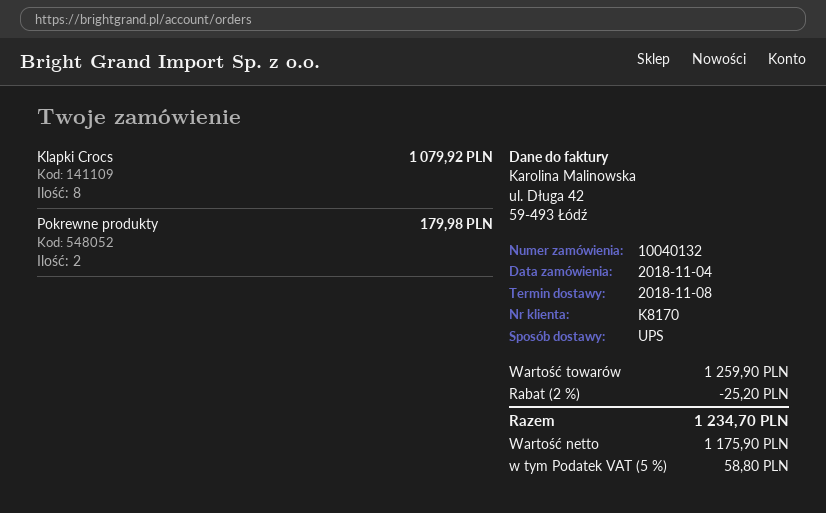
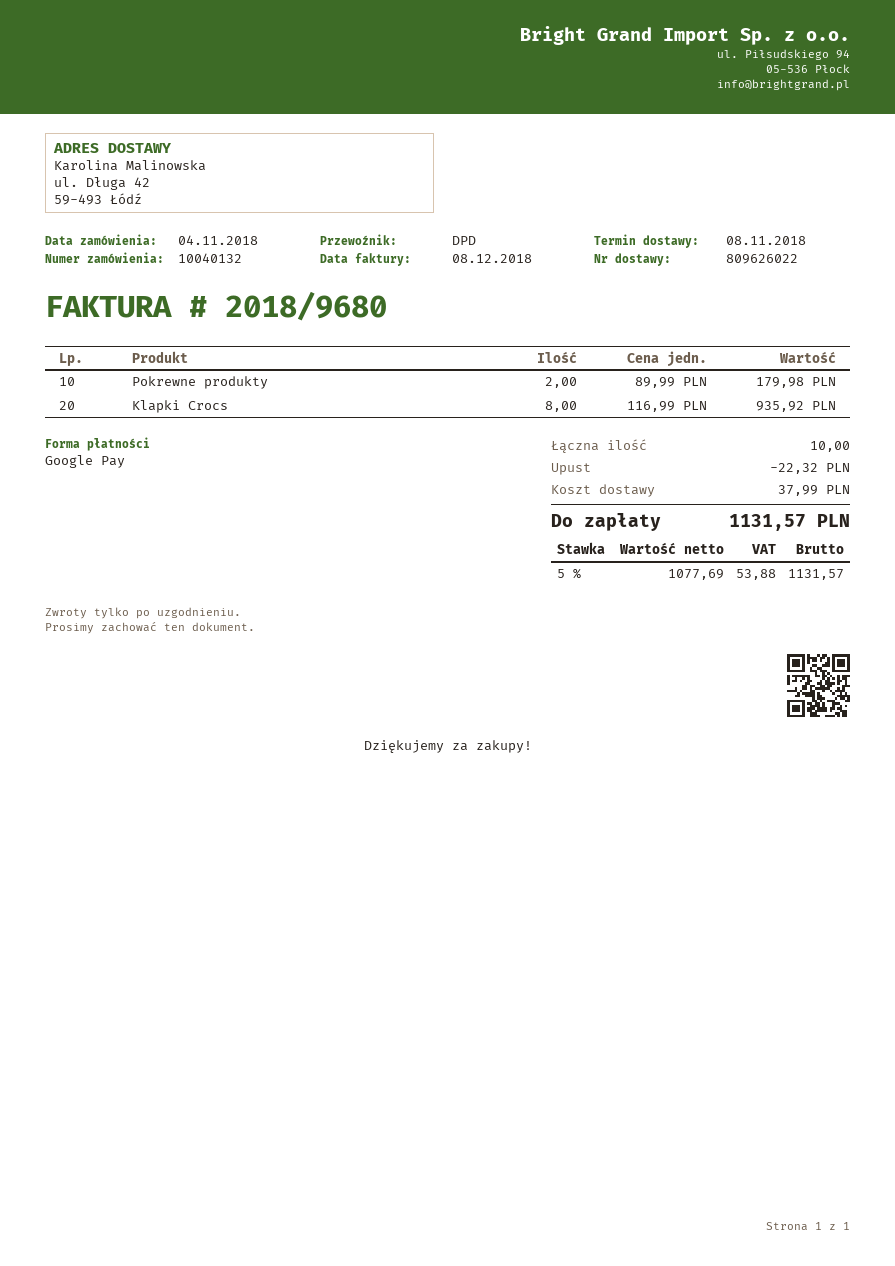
shipping method: UPS -> DPD
Klapki Crocs: 8 for 1079.92 -> 8 for 935.92
discount: 25.20 -> 22.32
shipping: none -> 37.99
net: 1175.90 -> 1077.69
tax: 5% = 58.80 -> 5% = 53.88
total: 1234.70 -> 1131.57

